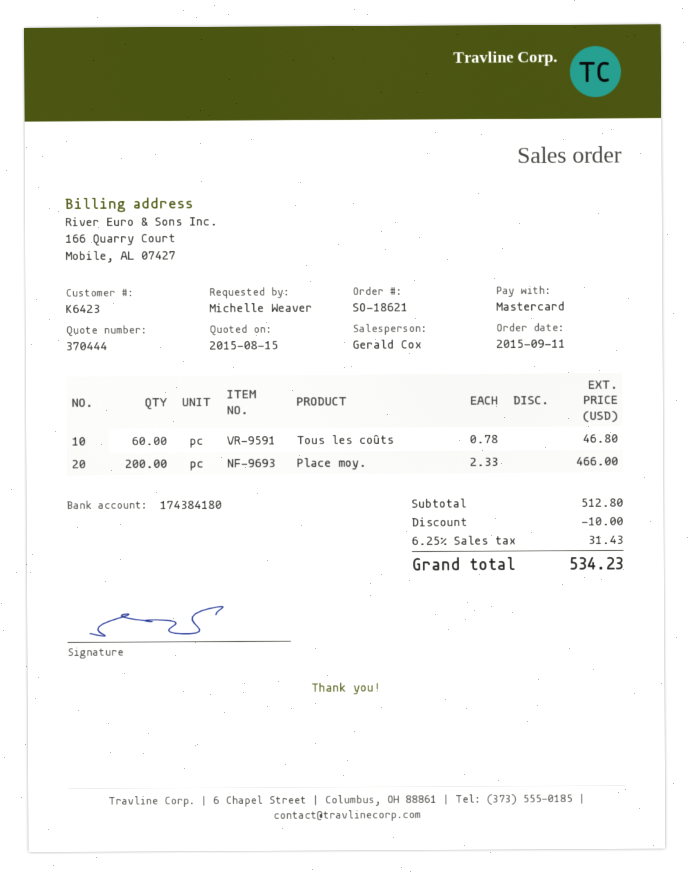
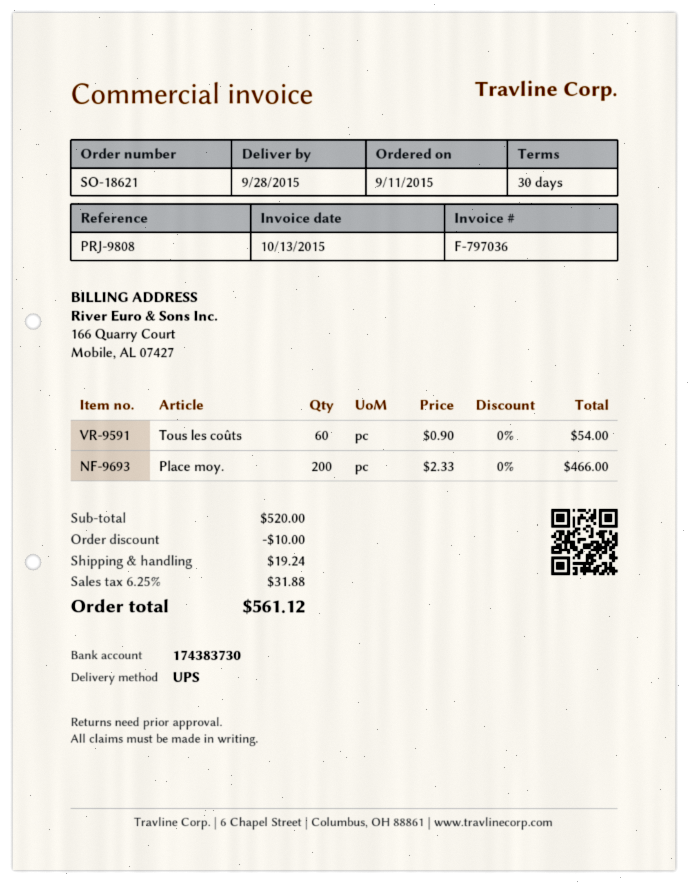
bank account: 174384180 -> 174383730
Tous les coûts: 60 x 0.78 = 46.80 -> 60 x 0.90 = 54.00
subtotal: 512.80 -> 520.00
shipping: none -> 19.24
tax: 6.25% = 31.43 -> 6.25% = 31.88
total: 534.23 -> 561.12

